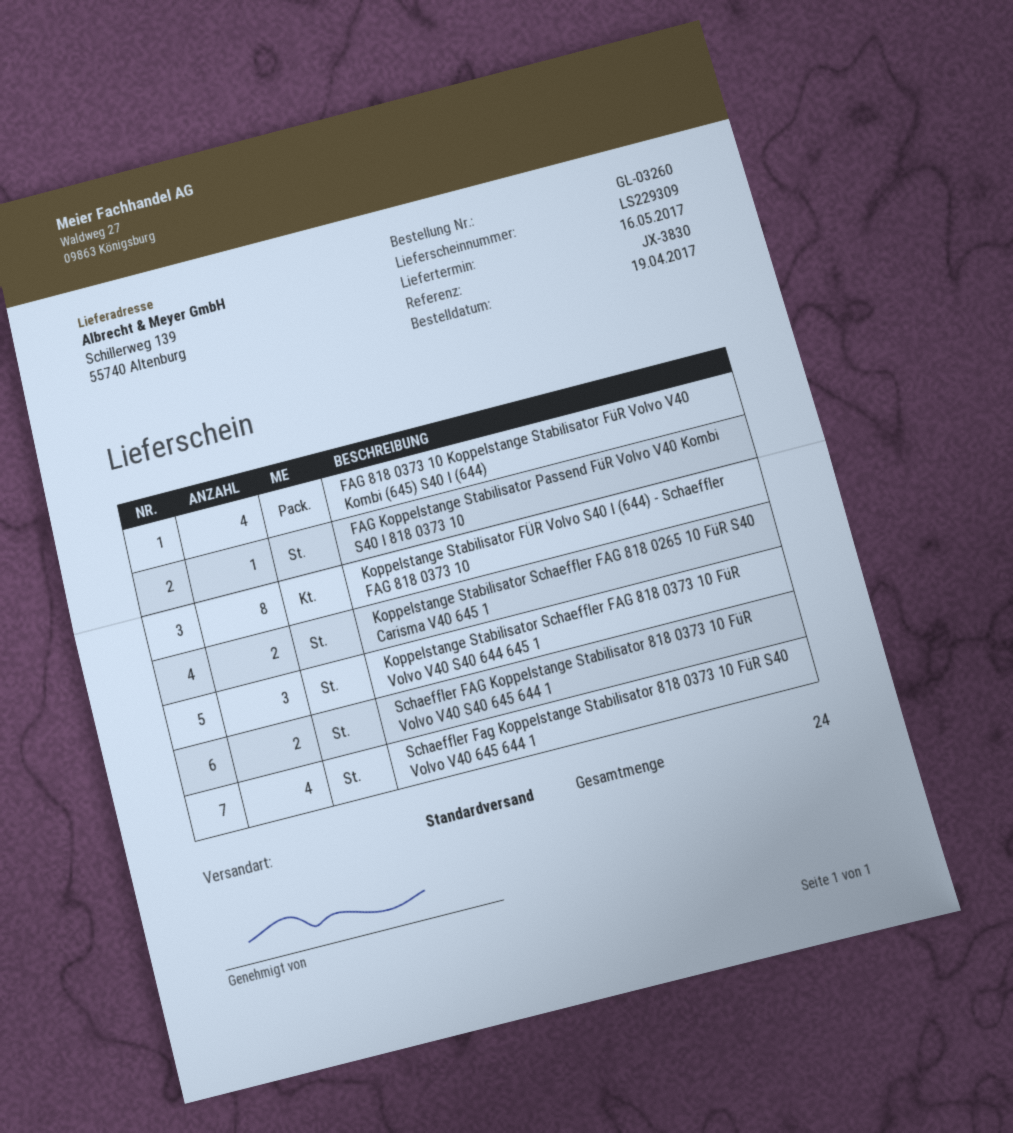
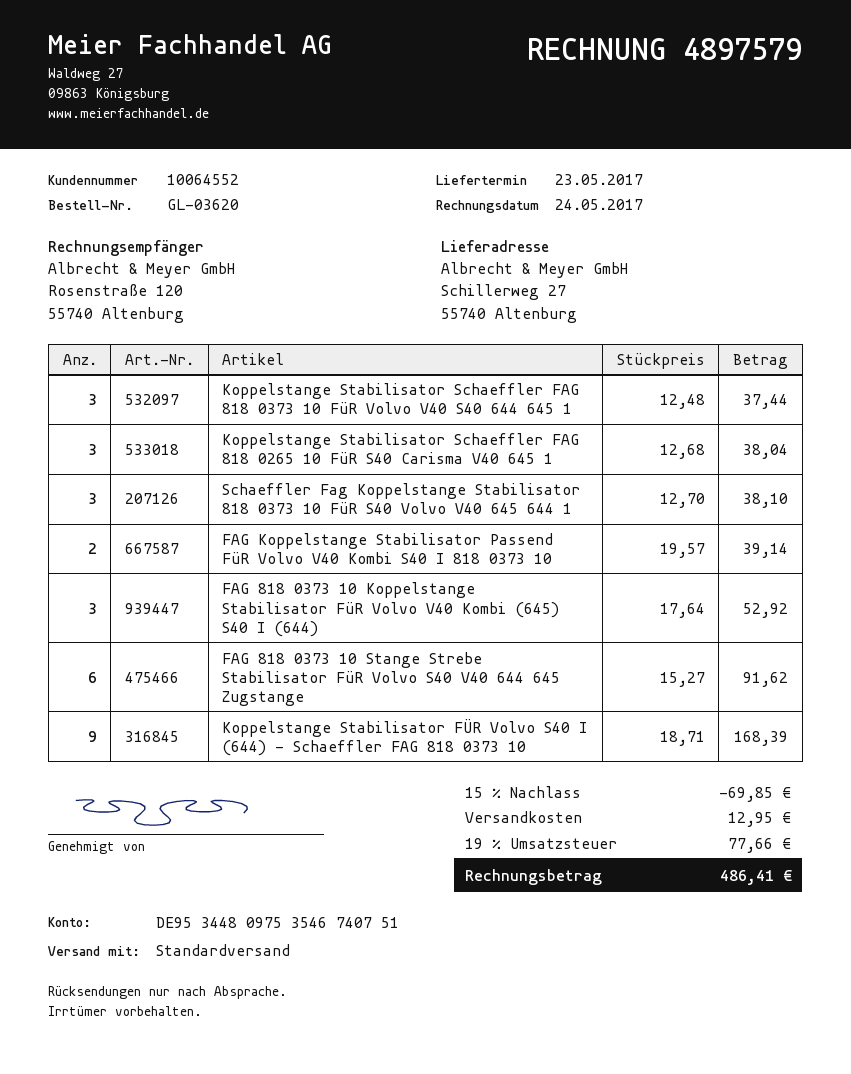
order number: GL-03260 -> GL-03620
delivery date: 2017-05-16 -> 2017-05-23
ship to: Schillerweg 139, 55740 Altenburg -> Schillerweg 27, 55740 Altenburg
FAG 818 0373 10 Koppelstange Stabilisator FüR Volvo V40 Kombi (645) S40 I (644): 4 -> 3
FAG Koppelstange Stabilisator Passend FüR Volvo V40 Kombi S40 I 818 0373 10: 1 -> 2
Koppelstange Stabilisator FÜR Volvo S40 I (644) - Schaeffler FAG 818 0373 10: 8 -> 9
Koppelstange Stabilisator Schaeffler FAG 818 0265 10 FüR S40 Carisma V40 645 1: 2 -> 3
Schaeffler FAG Koppelstange Stabilisator 818 0373 10 FüR Volvo V40 S40 645 644 1: 2 -> none
Schaeffler Fag Koppelstange Stabilisator 818 0373 10 FüR S40 Volvo V40 645 644 1: 4 -> 3
FAG 818 0373 10 Stange Strebe Stabilisator FüR Volvo S40 V40 644 645 Zugstange: none -> 6

